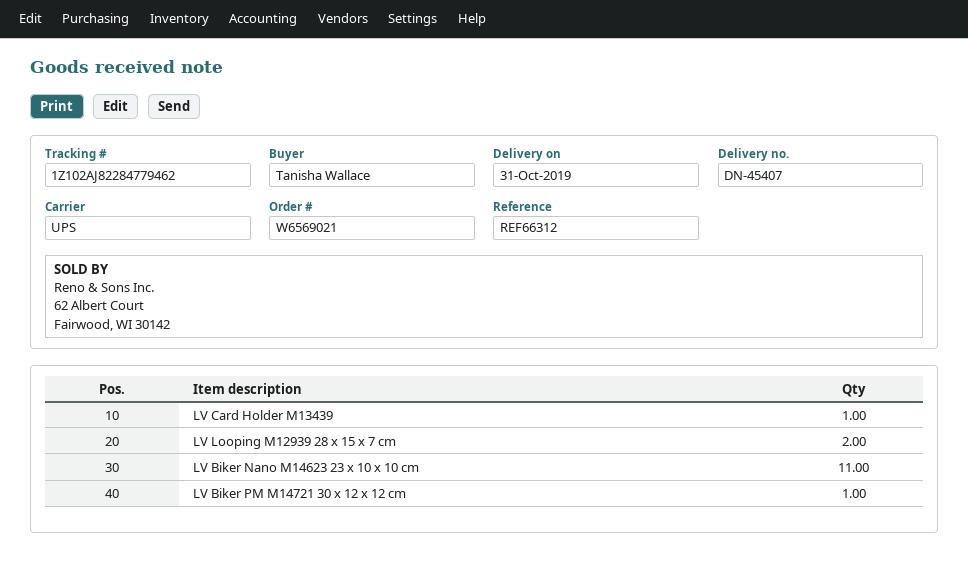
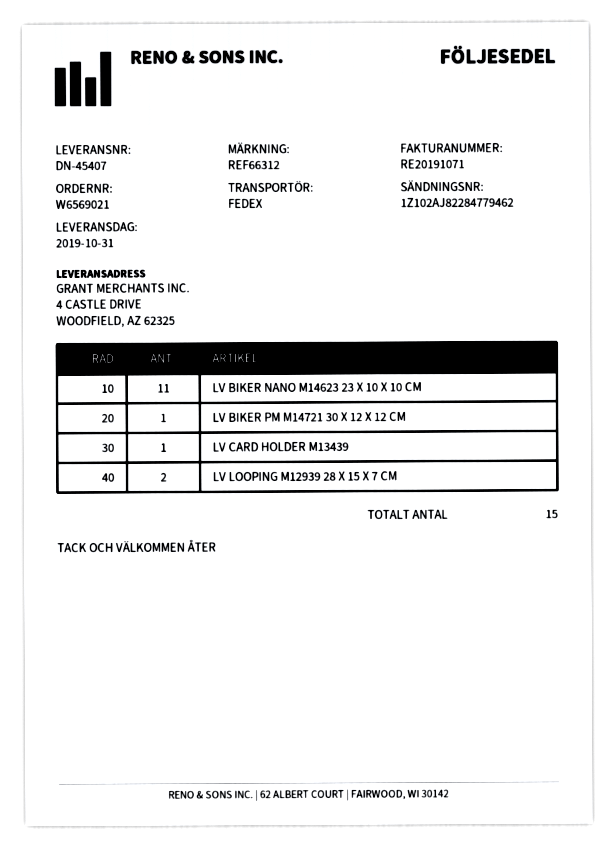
shipping method: UPS -> FedEx

